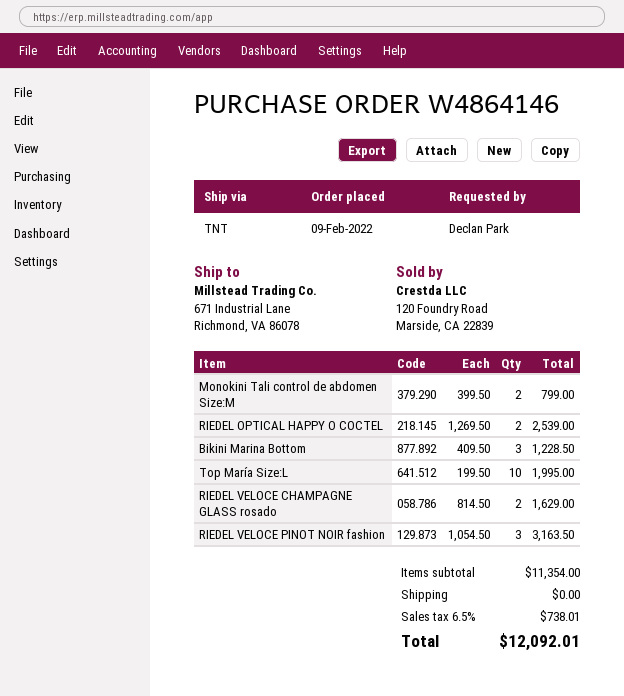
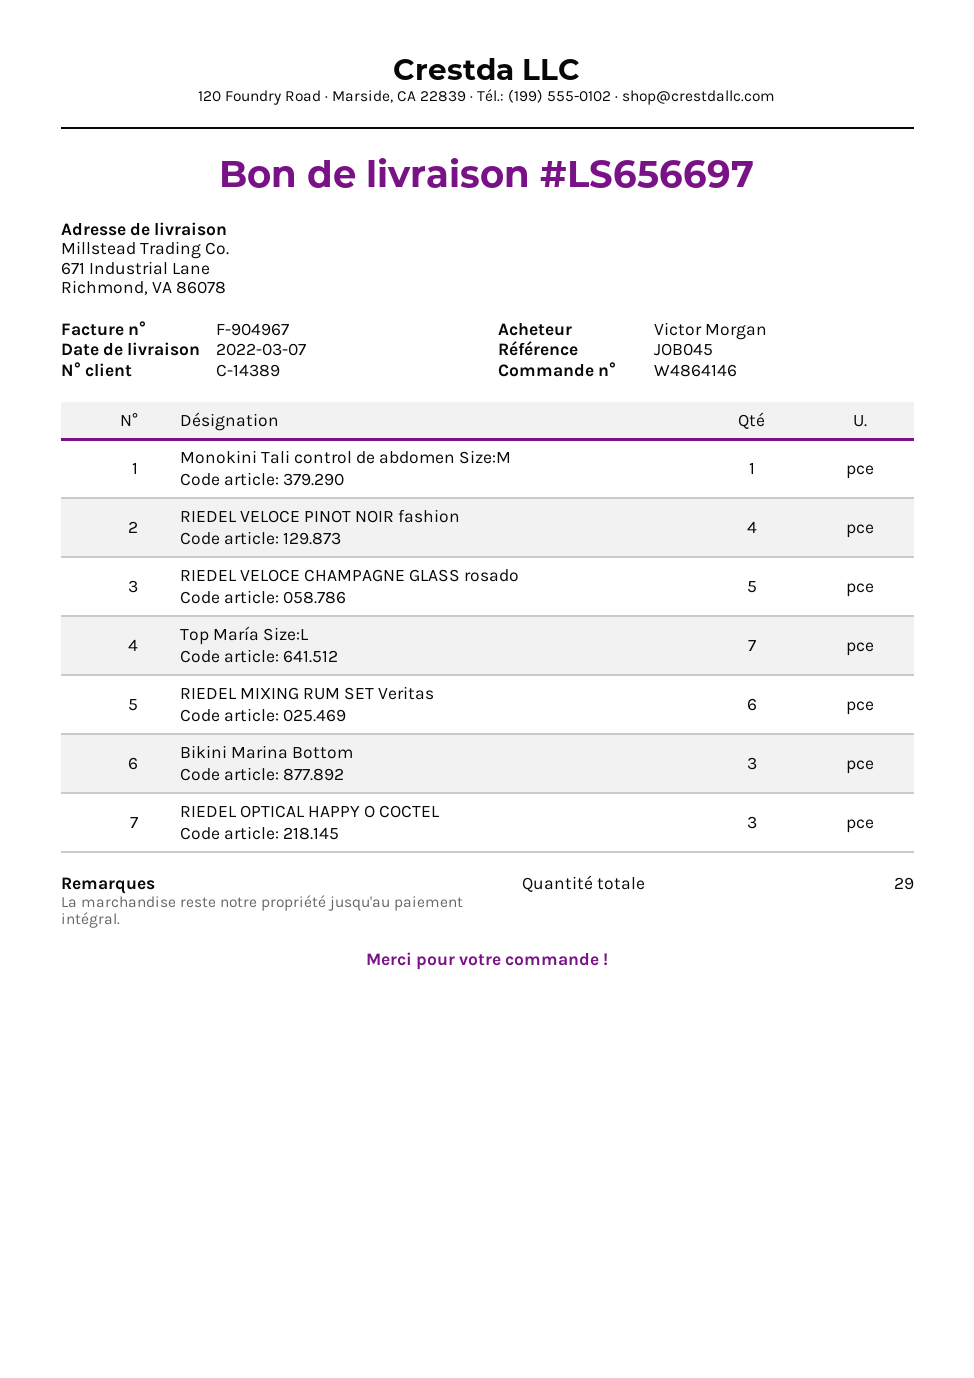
ordered by: Declan Park -> Victor Morgan
Monokini Tali control de abdomen Size:M: 2 -> 1
RIEDEL OPTICAL HAPPY O COCTEL: 2 -> 3
Top María Size:L: 10 -> 7
RIEDEL VELOCE CHAMPAGNE GLASS rosado: 2 -> 5
RIEDEL VELOCE PINOT NOIR fashion: 3 -> 4
RIEDEL MIXING RUM SET Veritas: none -> 6

